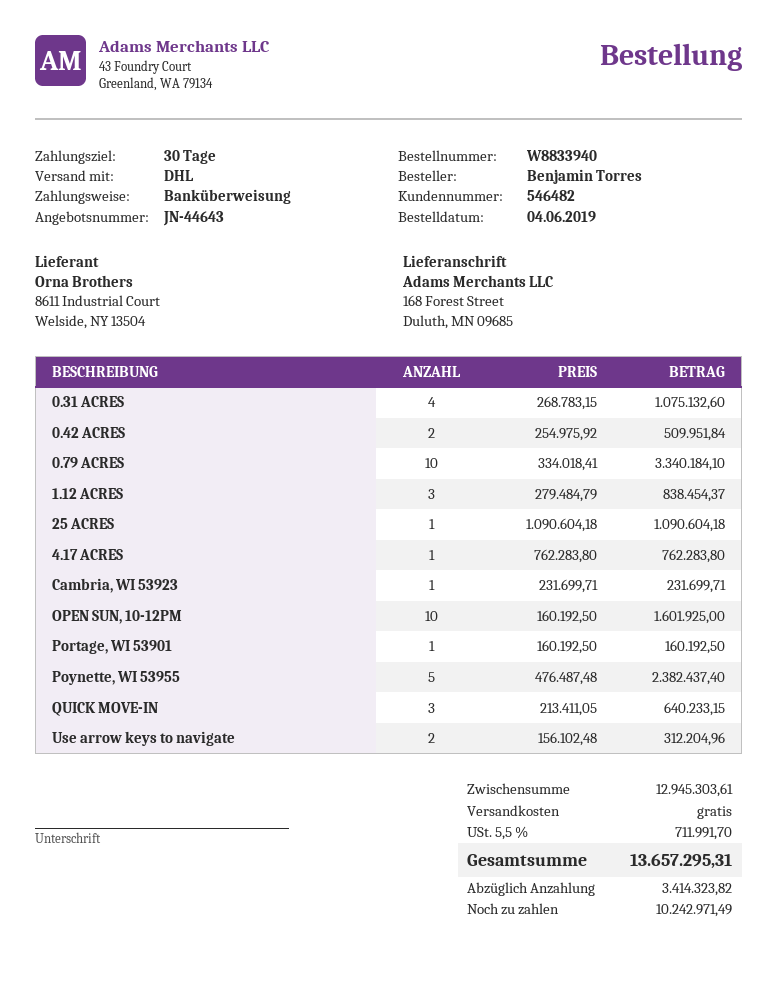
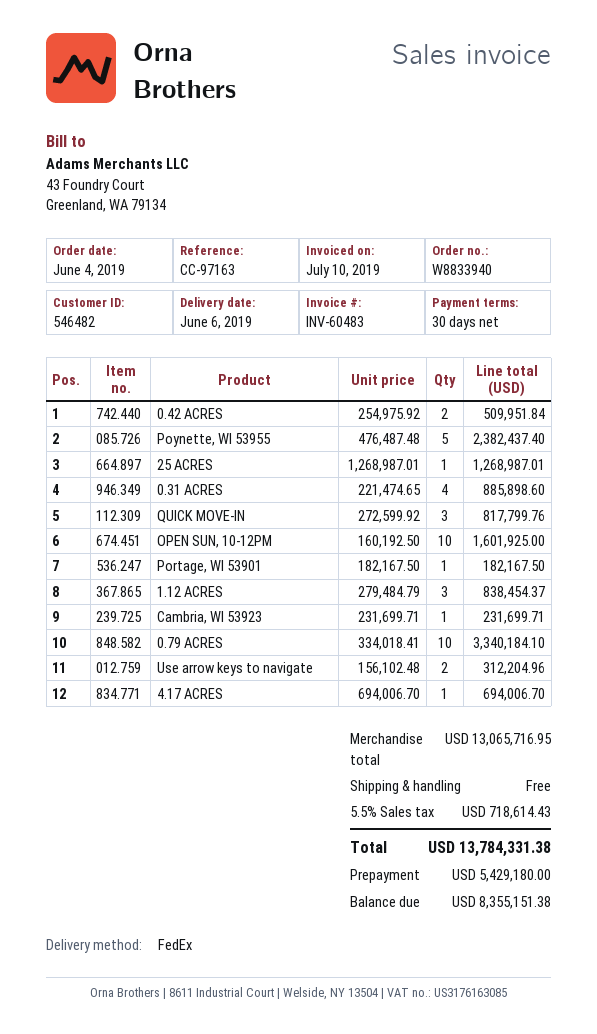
shipping method: DHL -> FedEx
0.31 ACRES: 4 x 268783.15 = 1075132.60 -> 4 x 221474.65 = 885898.60
25 ACRES: 1 x 1090604.18 = 1090604.18 -> 1 x 1268987.01 = 1268987.01
4.17 ACRES: 1 x 762283.80 = 762283.80 -> 1 x 694006.70 = 694006.70
Portage, WI 53901: 1 x 160192.50 = 160192.50 -> 1 x 182167.50 = 182167.50
QUICK MOVE-IN: 3 x 213411.05 = 640233.15 -> 3 x 272599.92 = 817799.76
subtotal: 12945303.61 -> 13065716.95
tax: 5.5% = 711991.70 -> 5.5% = 718614.43
total: 13657295.31 -> 13784331.38
deposit: 3414323.82 -> 5429180.00
balance: 10242971.49 -> 8355151.38

